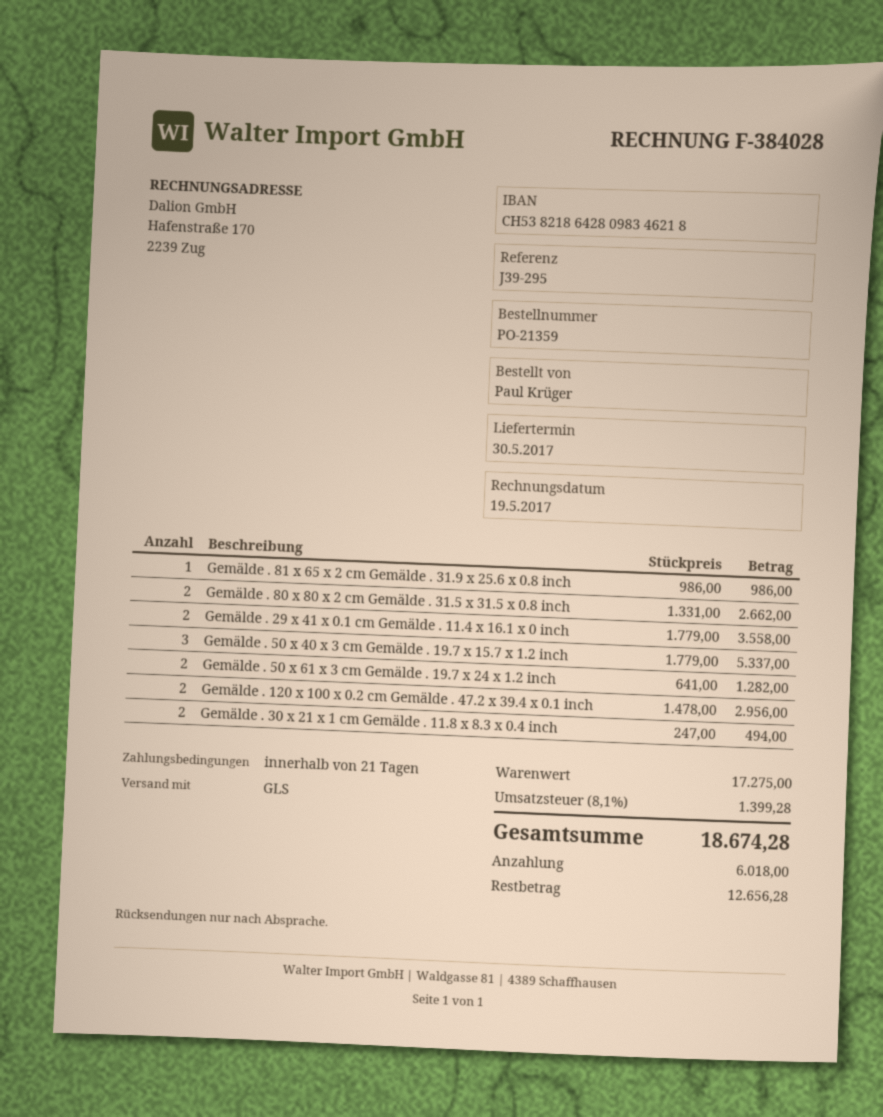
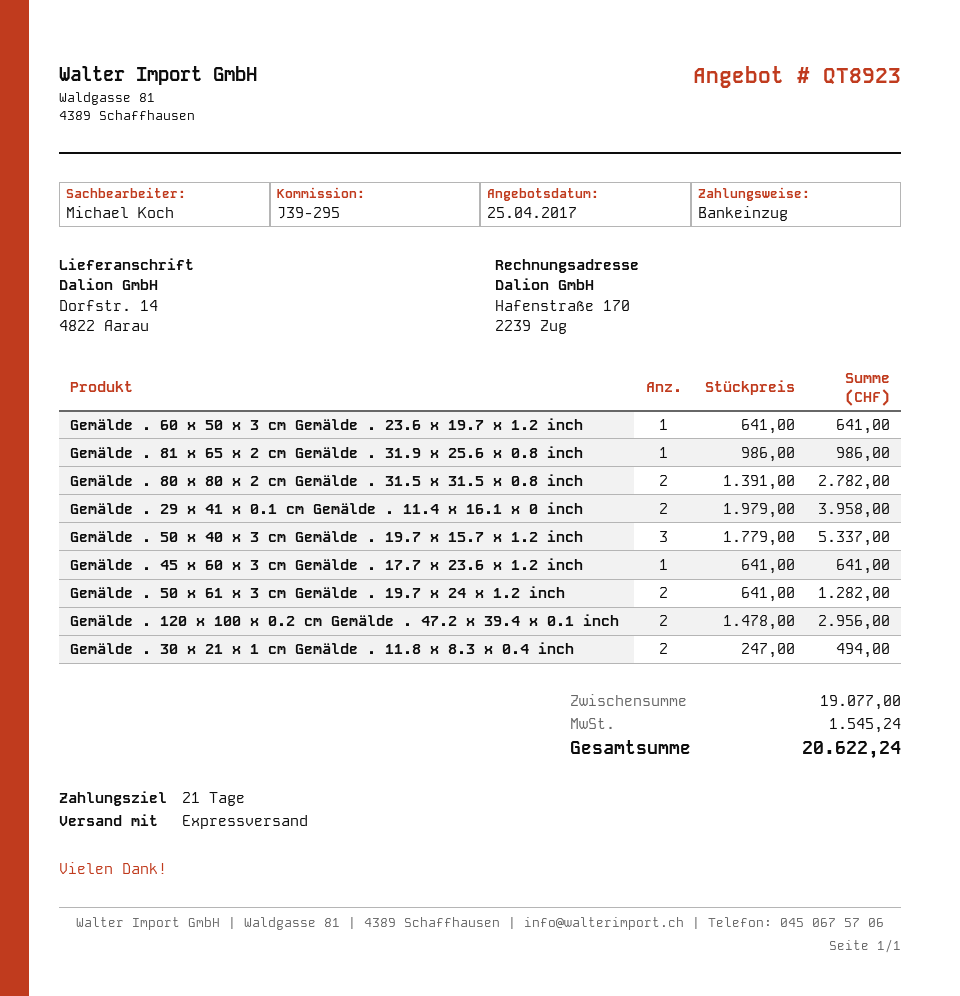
shipping method: GLS -> express
Gemälde . 80 x 80 x 2 cm Gemälde . 31.5 x 31.5 x 0.8 inch: 2 x 1331.00 = 2662.00 -> 2 x 1391.00 = 2782.00
Gemälde . 29 x 41 x 0.1 cm Gemälde . 11.4 x 16.1 x 0 inch: 2 x 1779.00 = 3558.00 -> 2 x 1979.00 = 3958.00
Gemälde . 60 x 50 x 3 cm Gemälde . 23.6 x 19.7 x 1.2 inch: none -> 1 x 641.00 = 641.00
Gemälde . 45 x 60 x 3 cm Gemälde . 17.7 x 23.6 x 1.2 inch: none -> 1 x 641.00 = 641.00
subtotal: 17275.00 -> 19077.00
tax: 1399.28 -> 1545.24
total: 18674.28 -> 20622.24

